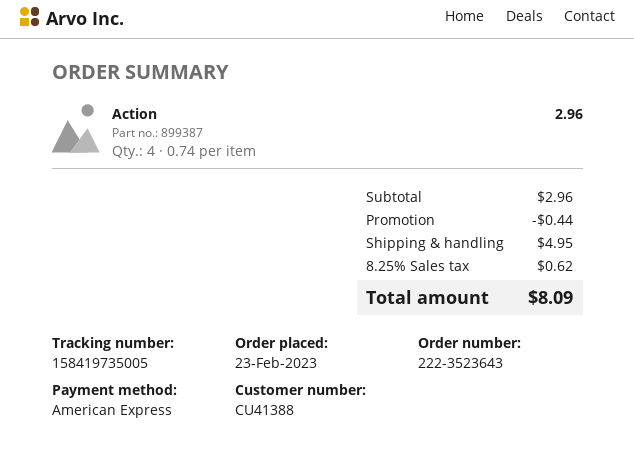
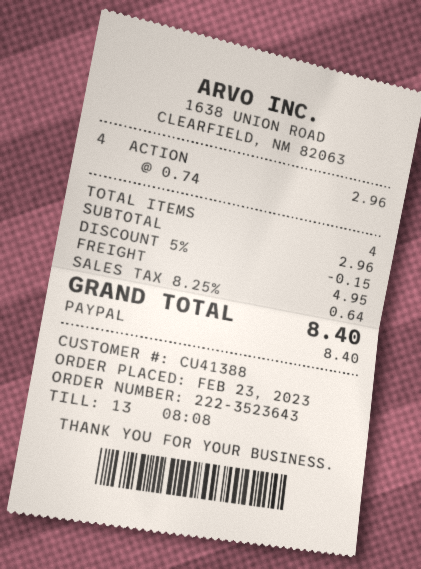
payment method: American Express -> PayPal
discount: 0.44 -> 0.15
tax: 8.25% = 0.62 -> 8.25% = 0.64
total: 8.09 -> 8.40

